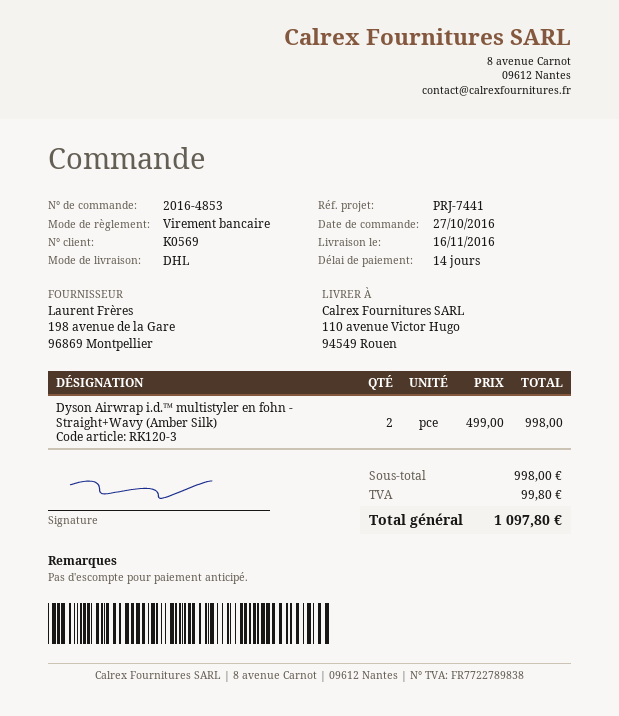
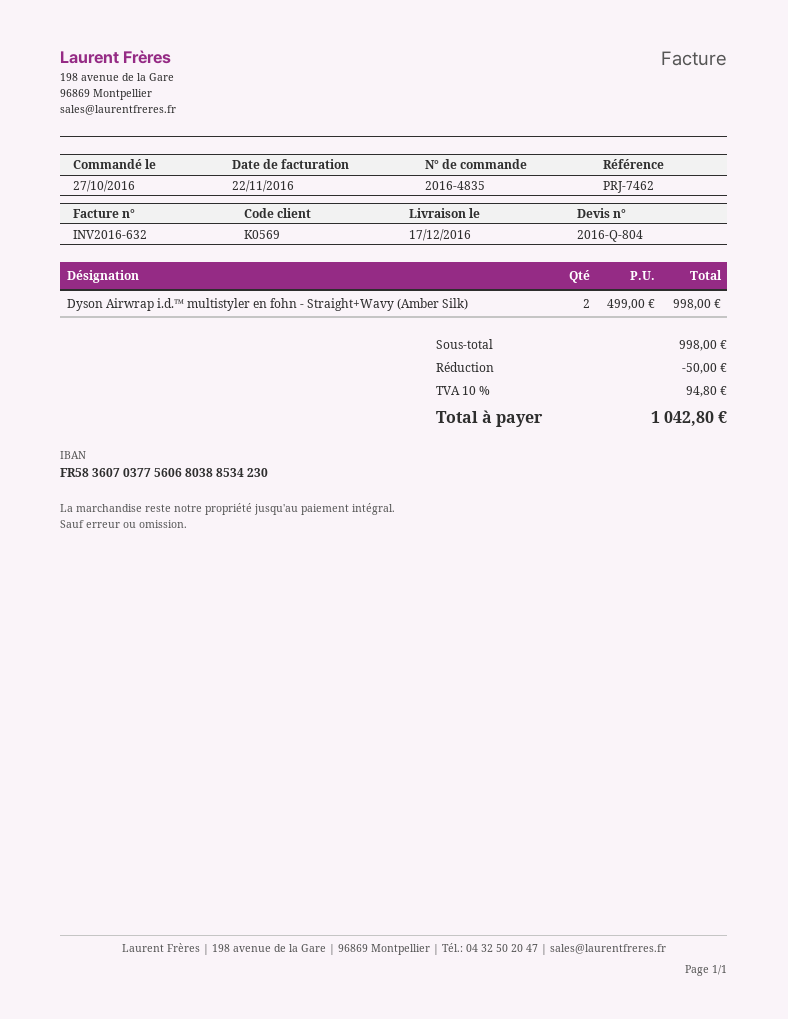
order number: 2016-4853 -> 2016-4835
delivery date: 2016-11-16 -> 2016-12-17
reference: PRJ-7441 -> PRJ-7462
discount: none -> 50.00
tax: 99.80 -> 94.80
total: 1097.80 -> 1042.80

